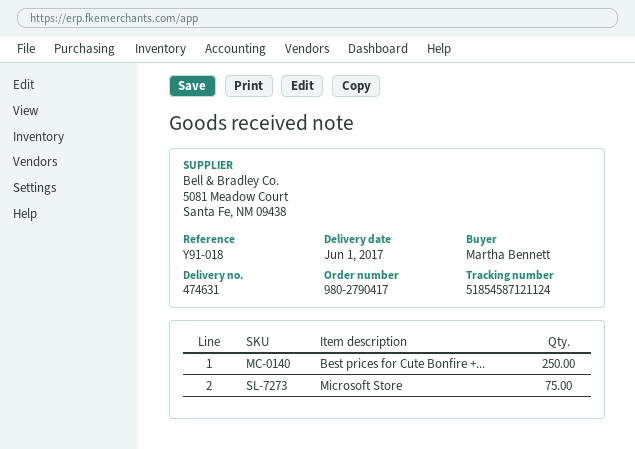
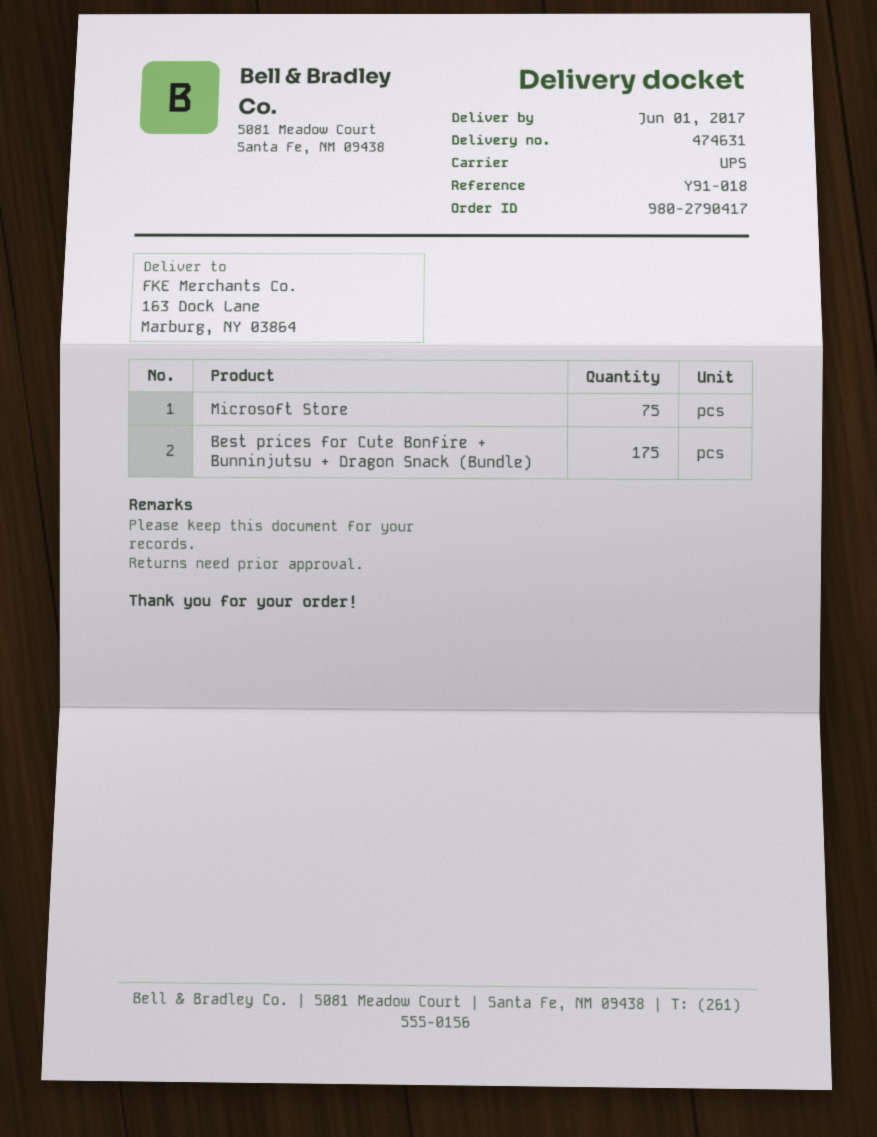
Best prices for Cute Bonfire +...: 250 -> 175

